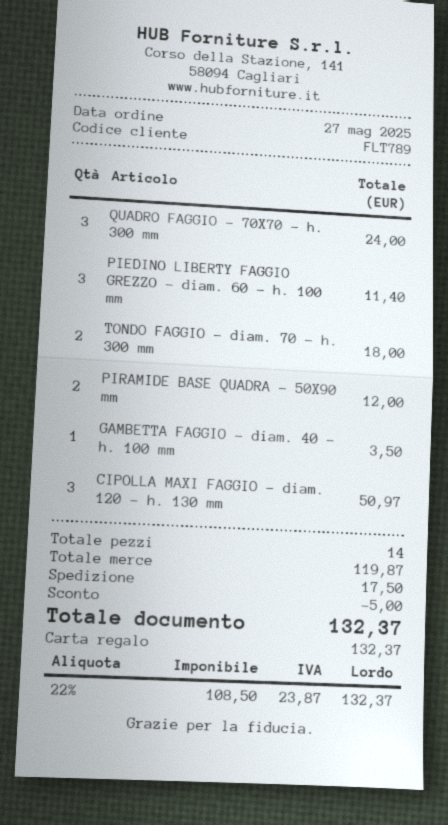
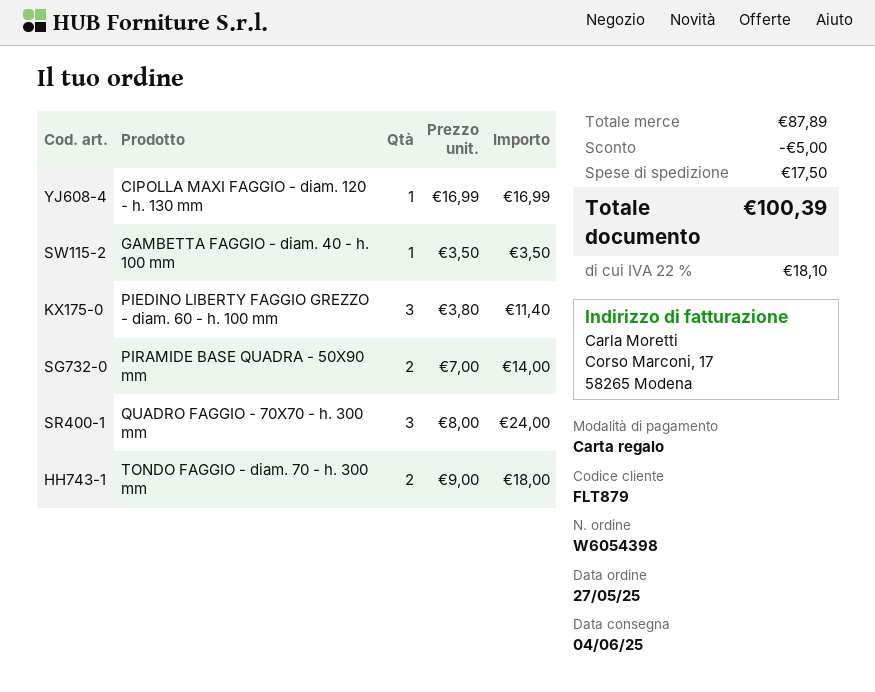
customer number: FLT789 -> FLT879
PIRAMIDE BASE QUADRA - 50X90 mm: 2 for 12.00 -> 2 for 14.00
CIPOLLA MAXI FAGGIO - diam. 120 - h. 130 mm: 3 for 50.97 -> 1 for 16.99
subtotal: 119.87 -> 87.89
tax: 22% = 23.87 -> 22% = 18.10
total: 132.37 -> 100.39

